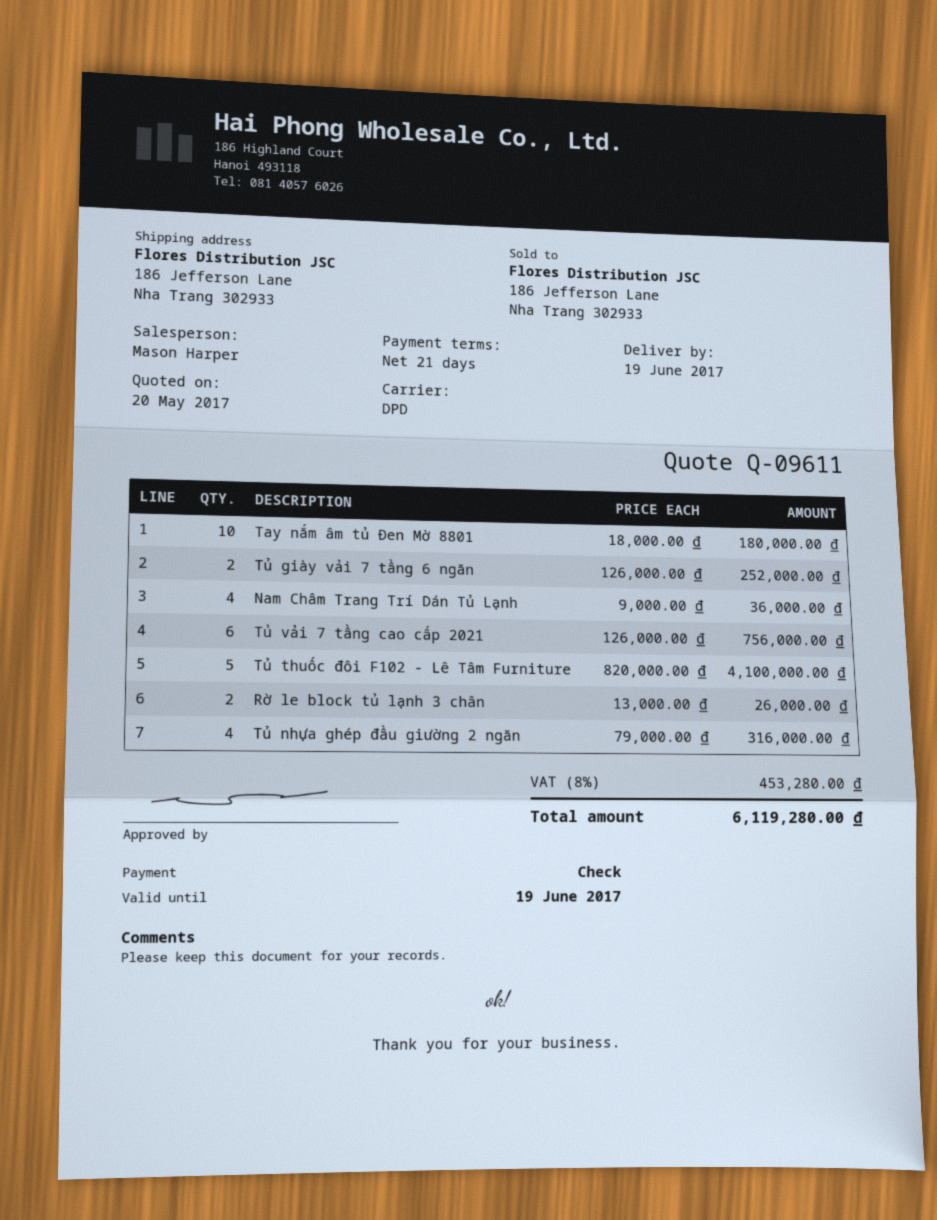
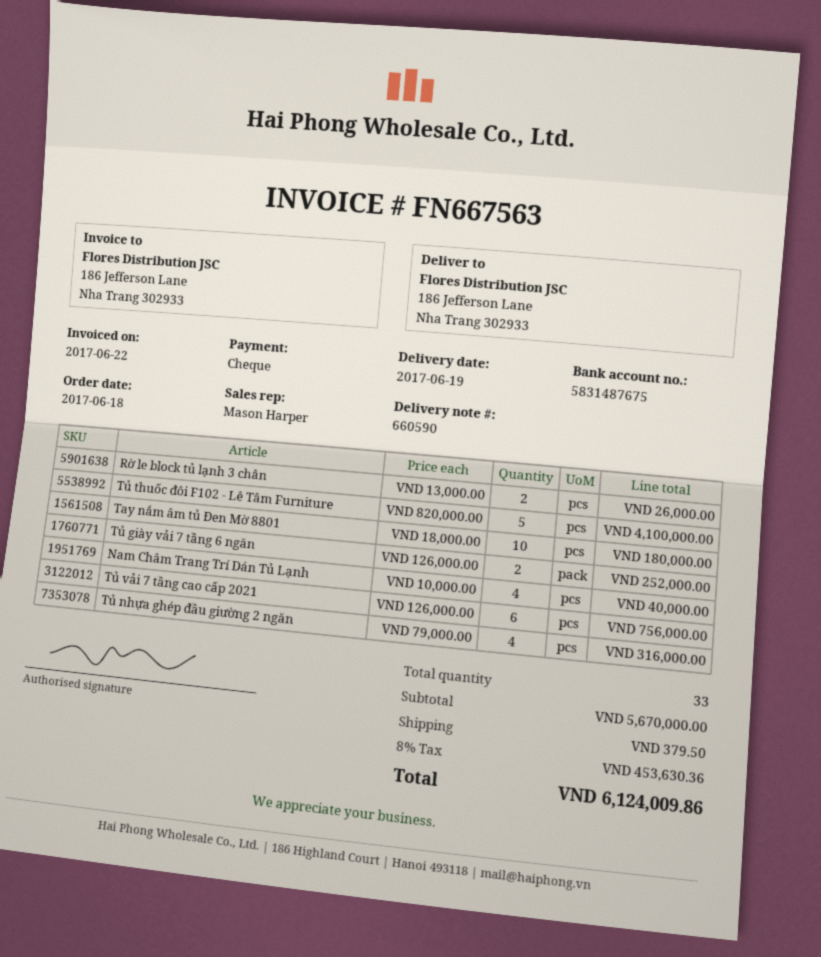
Nam Châm Trang Trí Dán Tủ Lạnh: 4 x 9000.00 = 36000.00 -> 4 x 10000.00 = 40000.00
shipping: none -> 379.50
tax: 8% = 453280.00 -> 8% = 453630.36
total: 6119280.00 -> 6124009.86

